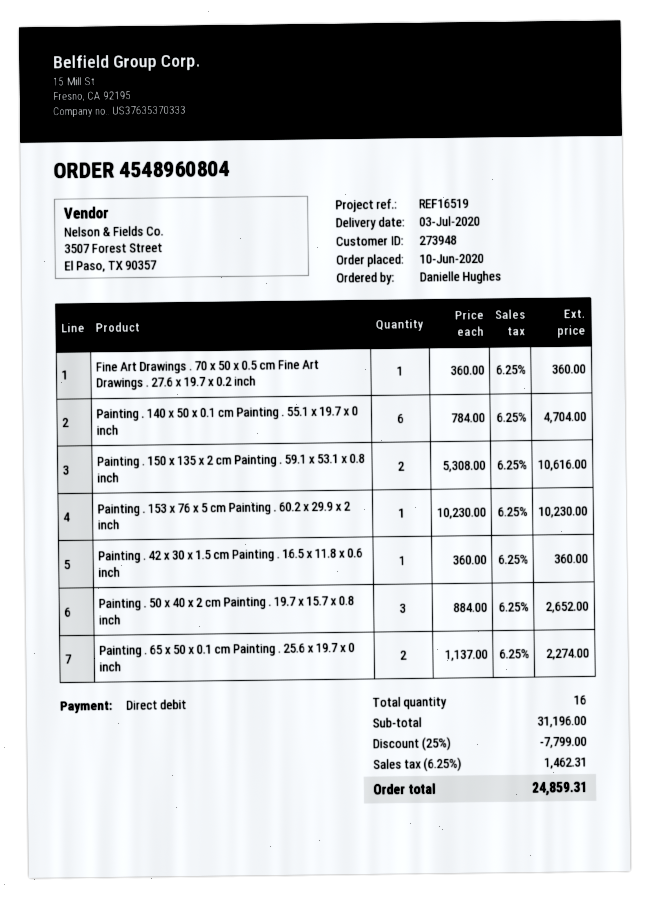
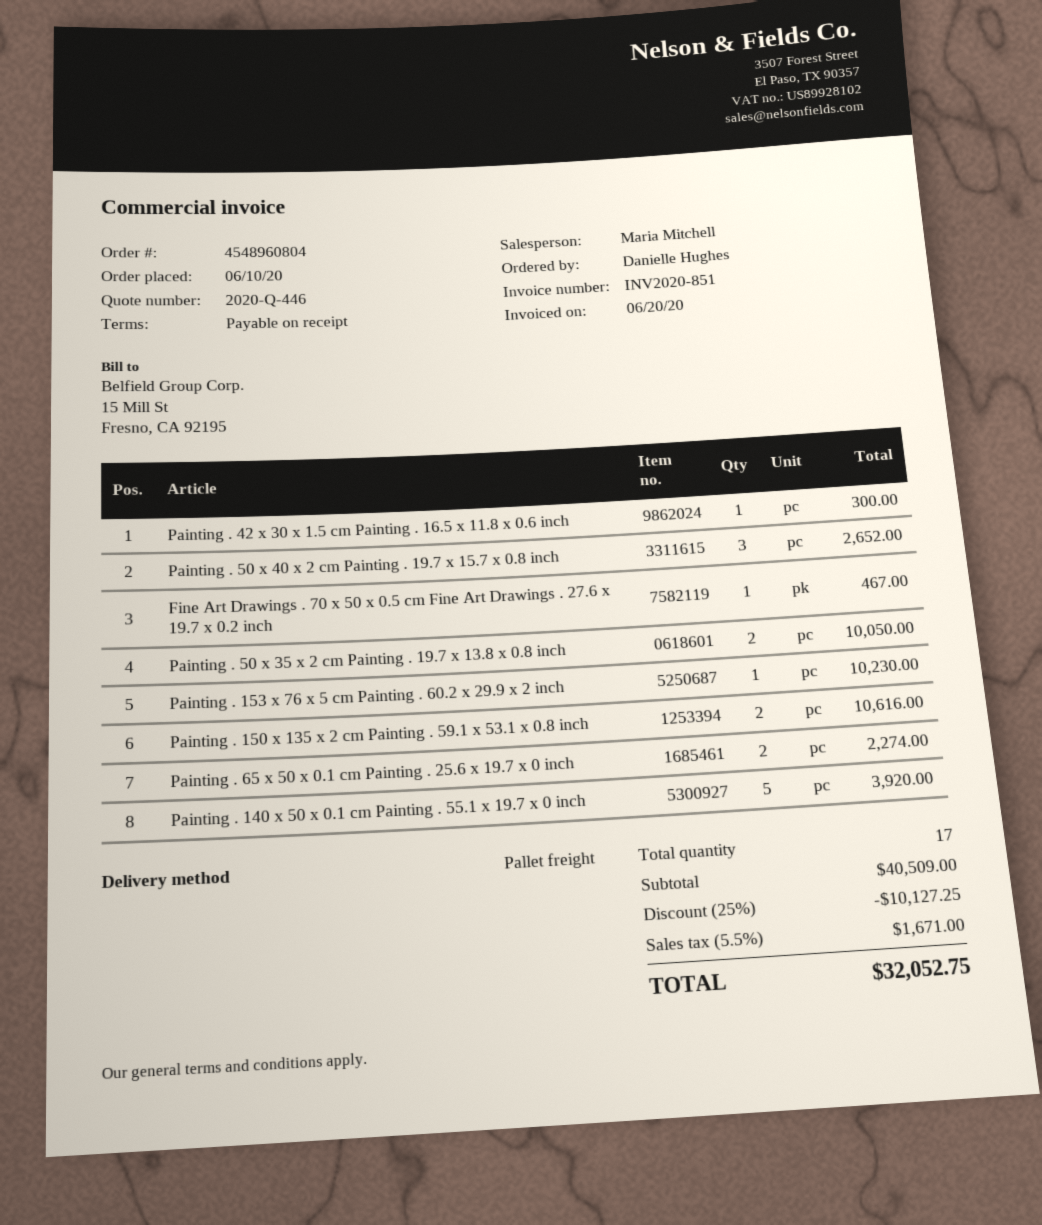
Fine Art Drawings . 70 x 50 x 0.5 cm Fine Art Drawings . 27.6 x 19.7 x 0.2 inch: 1 for 360.00 -> 1 for 467.00
Painting . 140 x 50 x 0.1 cm Painting . 55.1 x 19.7 x 0 inch: 6 for 4704.00 -> 5 for 3920.00
Painting . 42 x 30 x 1.5 cm Painting . 16.5 x 11.8 x 0.6 inch: 1 for 360.00 -> 1 for 300.00
Painting . 50 x 35 x 2 cm Painting . 19.7 x 13.8 x 0.8 inch: none -> 2 for 10050.00
total quantity: 16 -> 17
subtotal: 31196.00 -> 40509.00
discount: 25% = 7799.00 -> 25% = 10127.25
tax: 6.25% = 1462.31 -> 5.5% = 1671.00
total: 24859.31 -> 32052.75

